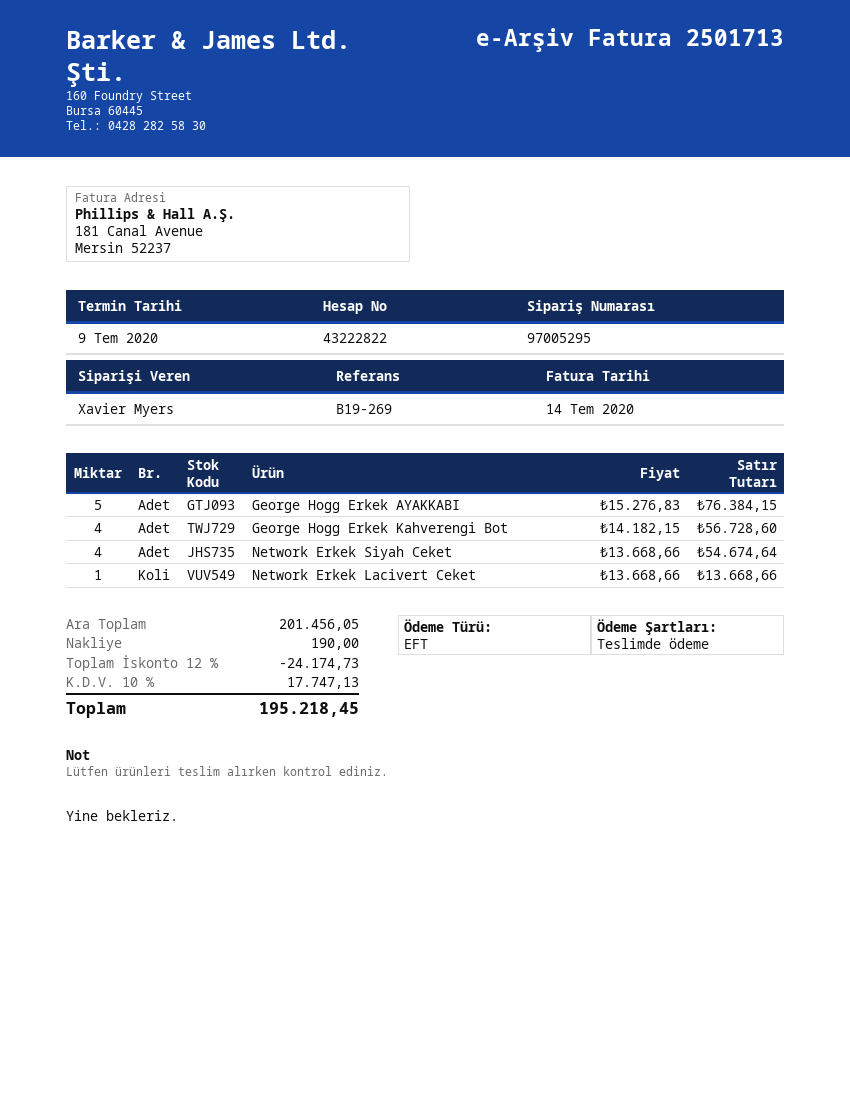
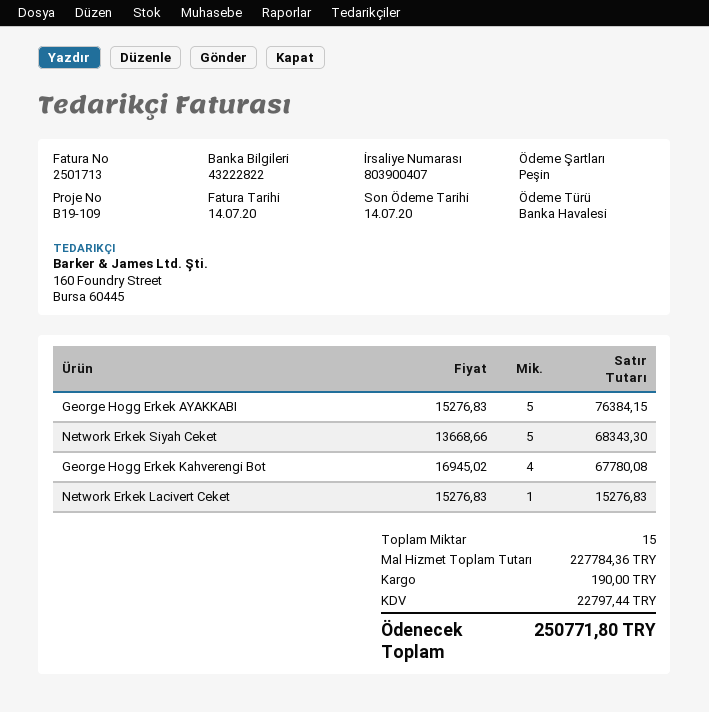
reference: B19-269 -> B19-109
George Hogg Erkek Kahverengi Bot: 4 x 14182.15 = 56728.60 -> 4 x 16945.02 = 67780.08
Network Erkek Siyah Ceket: 4 x 13668.66 = 54674.64 -> 5 x 13668.66 = 68343.30
Network Erkek Lacivert Ceket: 1 x 13668.66 = 13668.66 -> 1 x 15276.83 = 15276.83
subtotal: 201456.05 -> 227784.36
discount: 12% = 24174.73 -> none
tax: 17747.13 -> 22797.44
total: 195218.45 -> 250771.80

